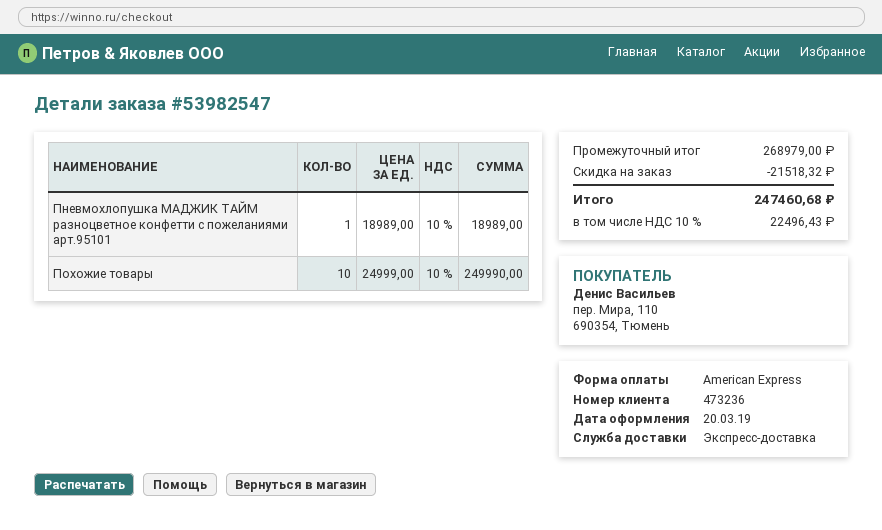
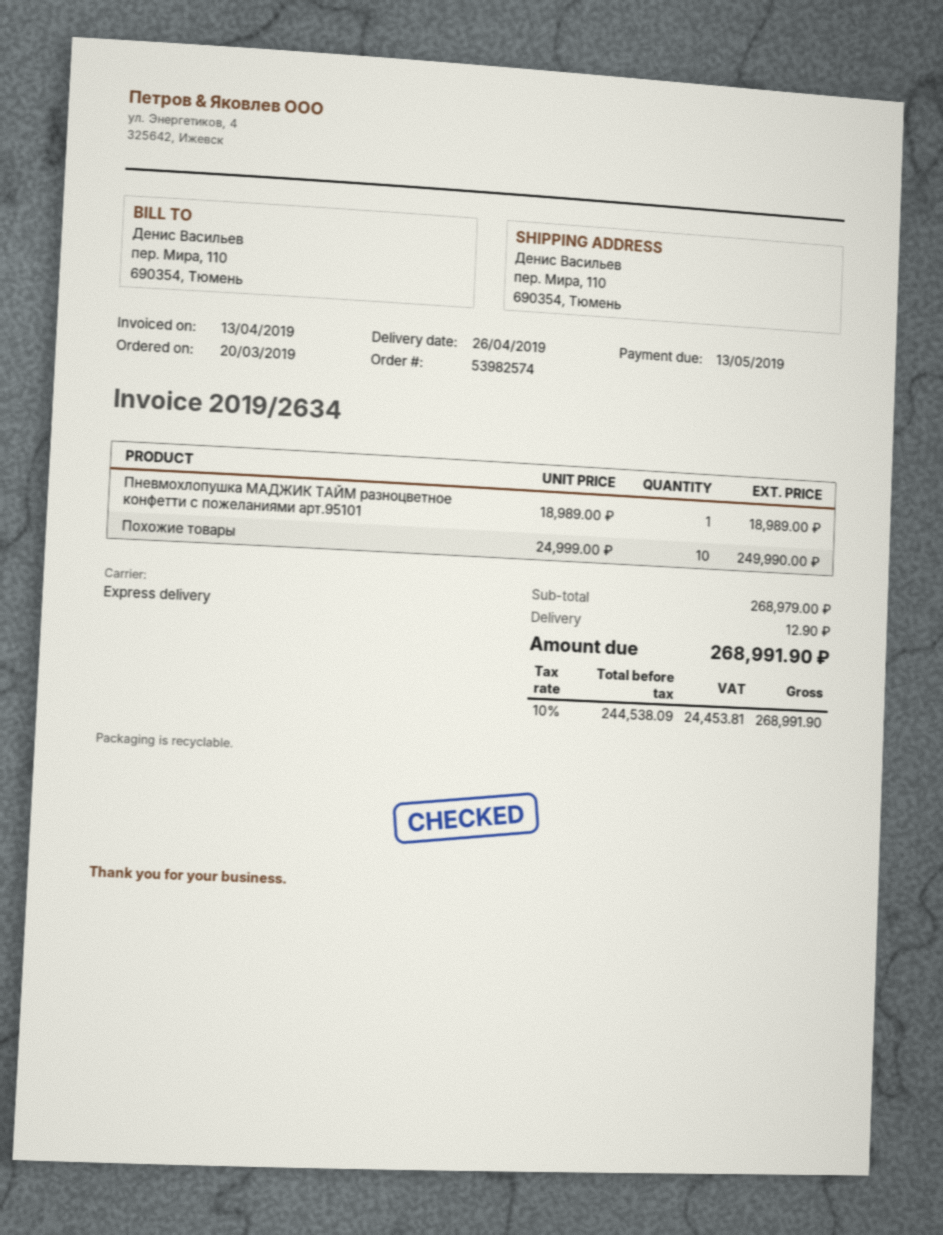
order number: 53982547 -> 53982574
discount: 21518.32 -> none
shipping: none -> 12.90
tax: 10% = 22496.43 -> 10% = 24453.81
total: 247460.68 -> 268991.90

